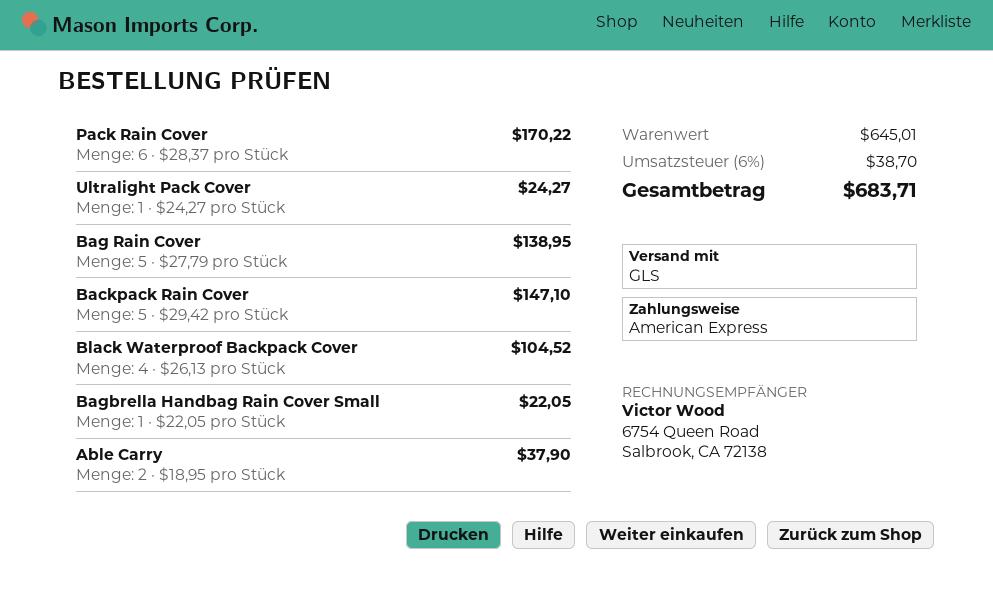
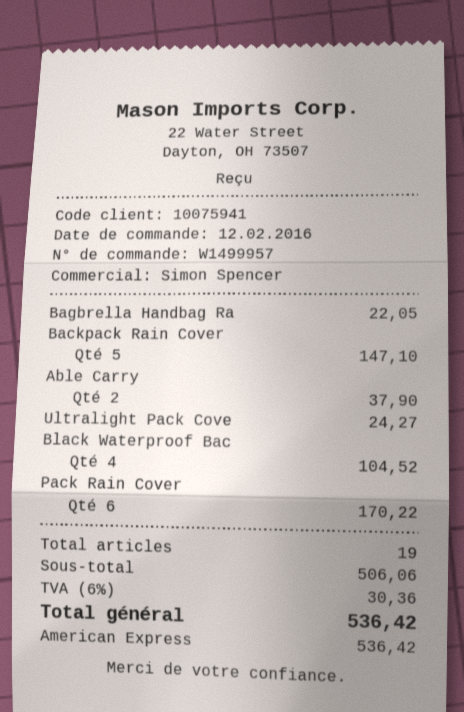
Bag Rain Cover: 5 for 138.95 -> none
subtotal: 645.01 -> 506.06
tax: 6% = 38.70 -> 6% = 30.36
total: 683.71 -> 536.42

